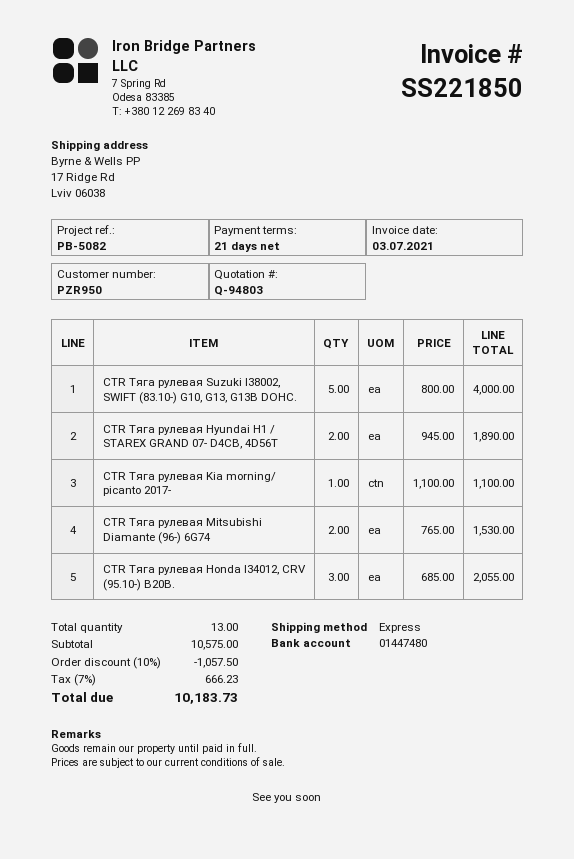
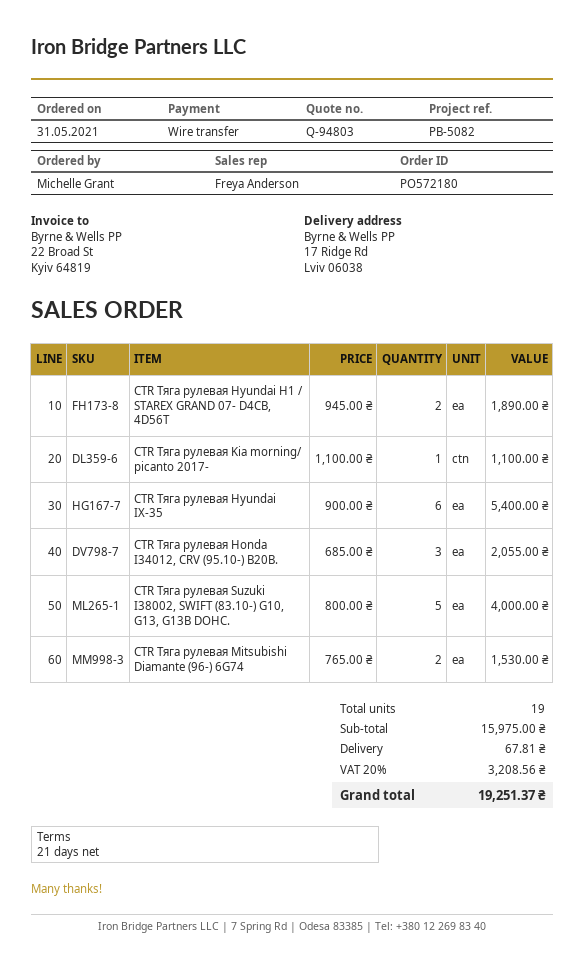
CTR Тяга рулевая Hyundai IX-35: none -> 6 x 900.00 = 5400.00
total quantity: 13 -> 19
subtotal: 10575.00 -> 15975.00
discount: 10% = 1057.50 -> none
shipping: none -> 67.81
tax: 7% = 666.23 -> 20% = 3208.56
total: 10183.73 -> 19251.37

